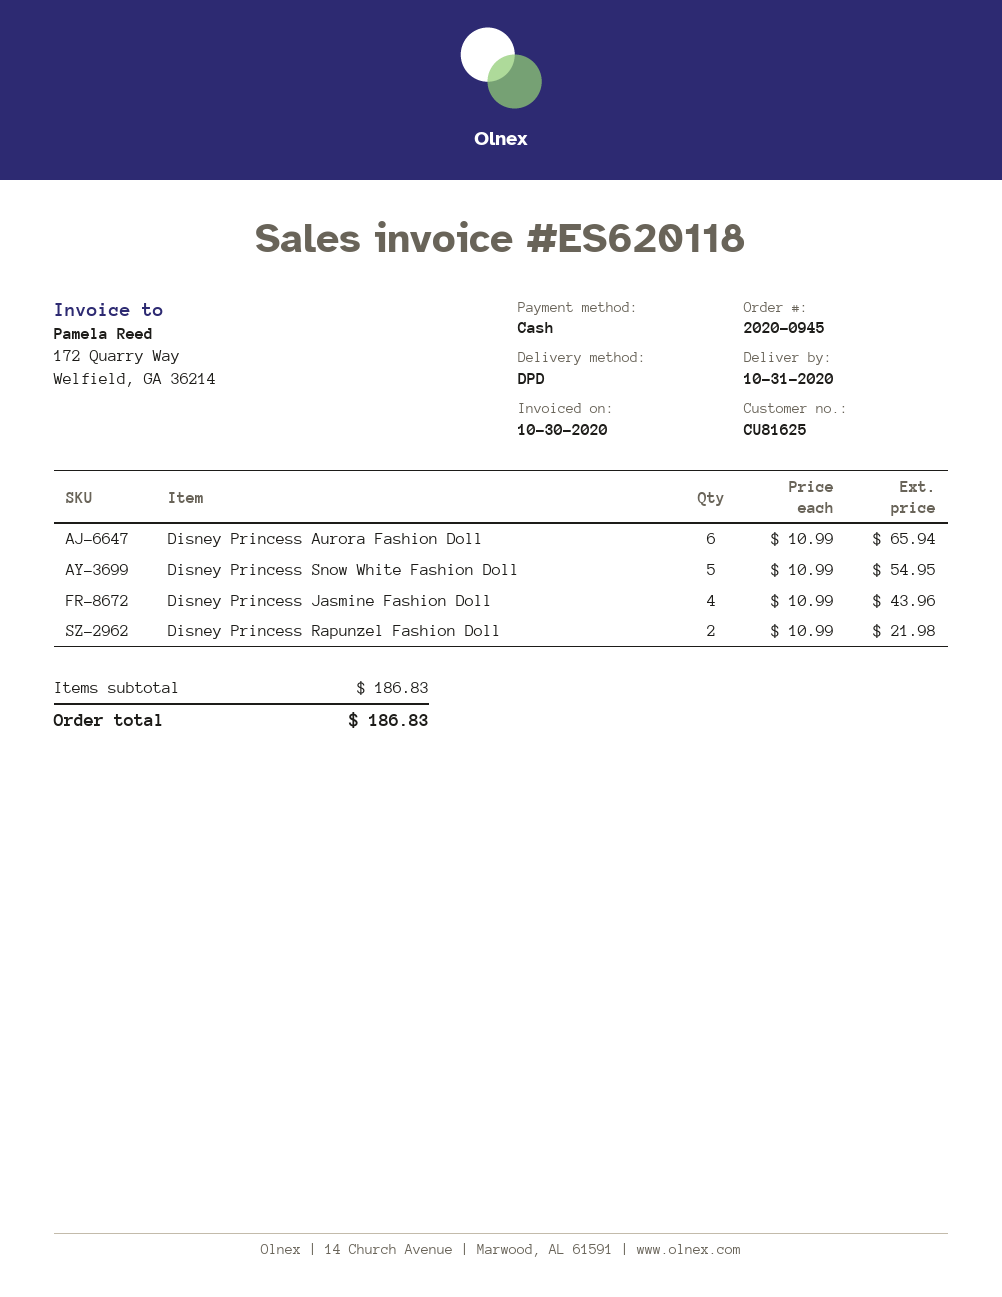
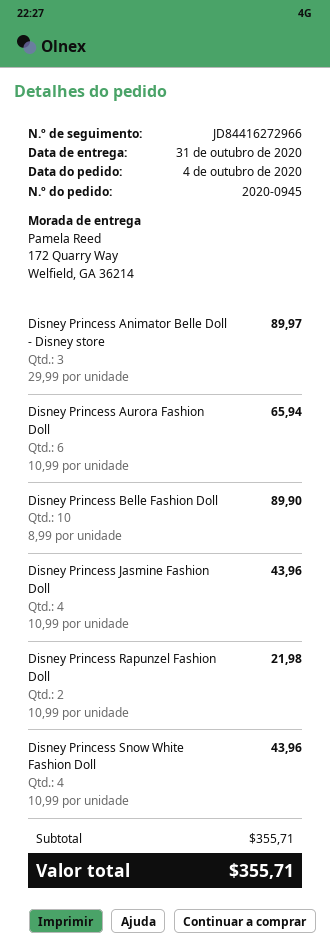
Disney Princess Snow White Fashion Doll: 5 x 10.99 = 54.95 -> 4 x 10.99 = 43.96
Disney Princess Animator Belle Doll - Disney store: none -> 3 x 29.99 = 89.97
Disney Princess Belle Fashion Doll: none -> 10 x 8.99 = 89.90
subtotal: 186.83 -> 355.71
total: 186.83 -> 355.71

